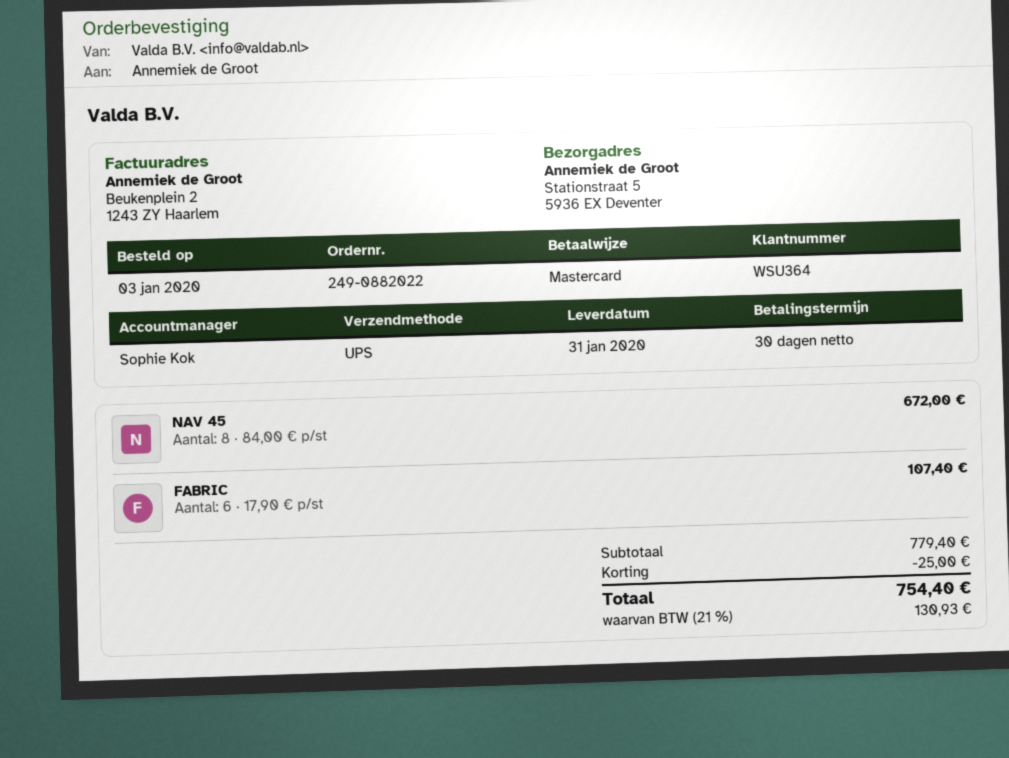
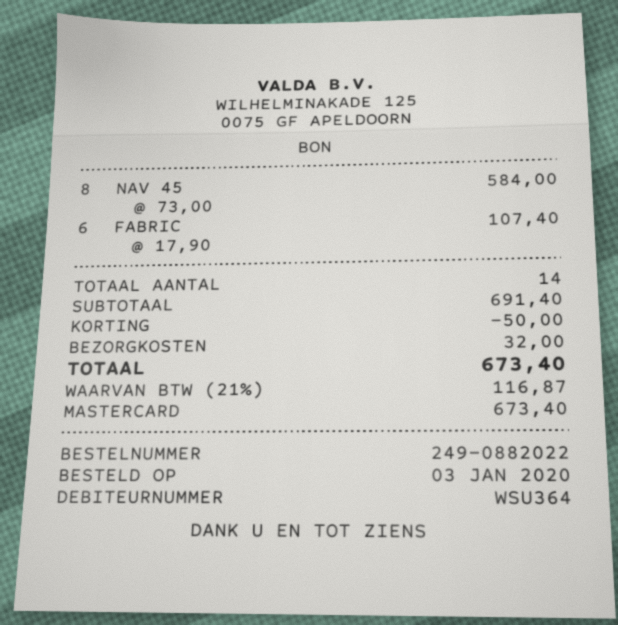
NAV 45: 8 x 84.00 = 672.00 -> 8 x 73.00 = 584.00
subtotal: 779.40 -> 691.40
discount: 25.00 -> 50.00
shipping: none -> 32.00
tax: 21% = 130.93 -> 21% = 116.87
total: 754.40 -> 673.40

